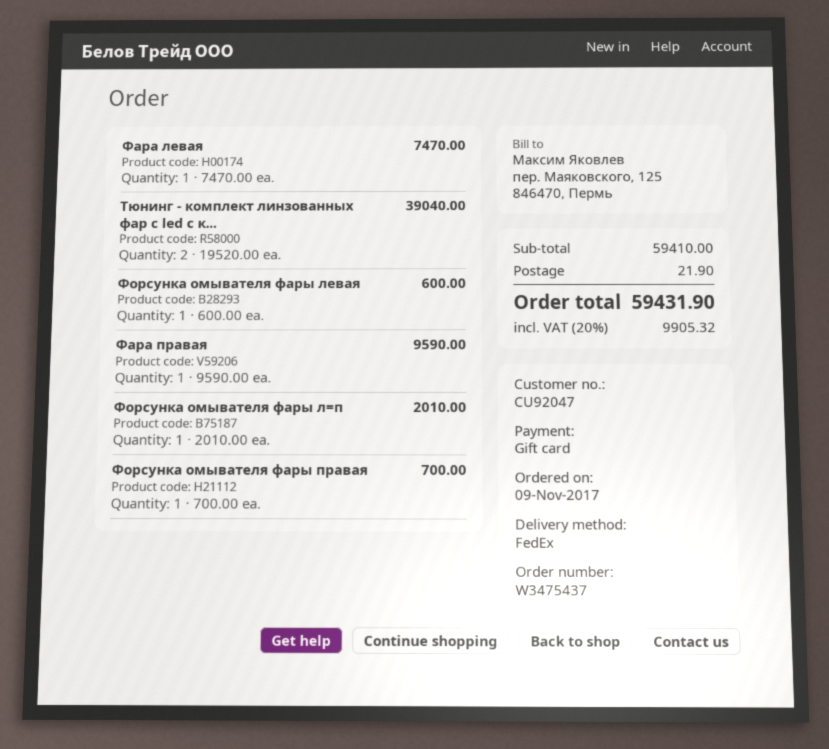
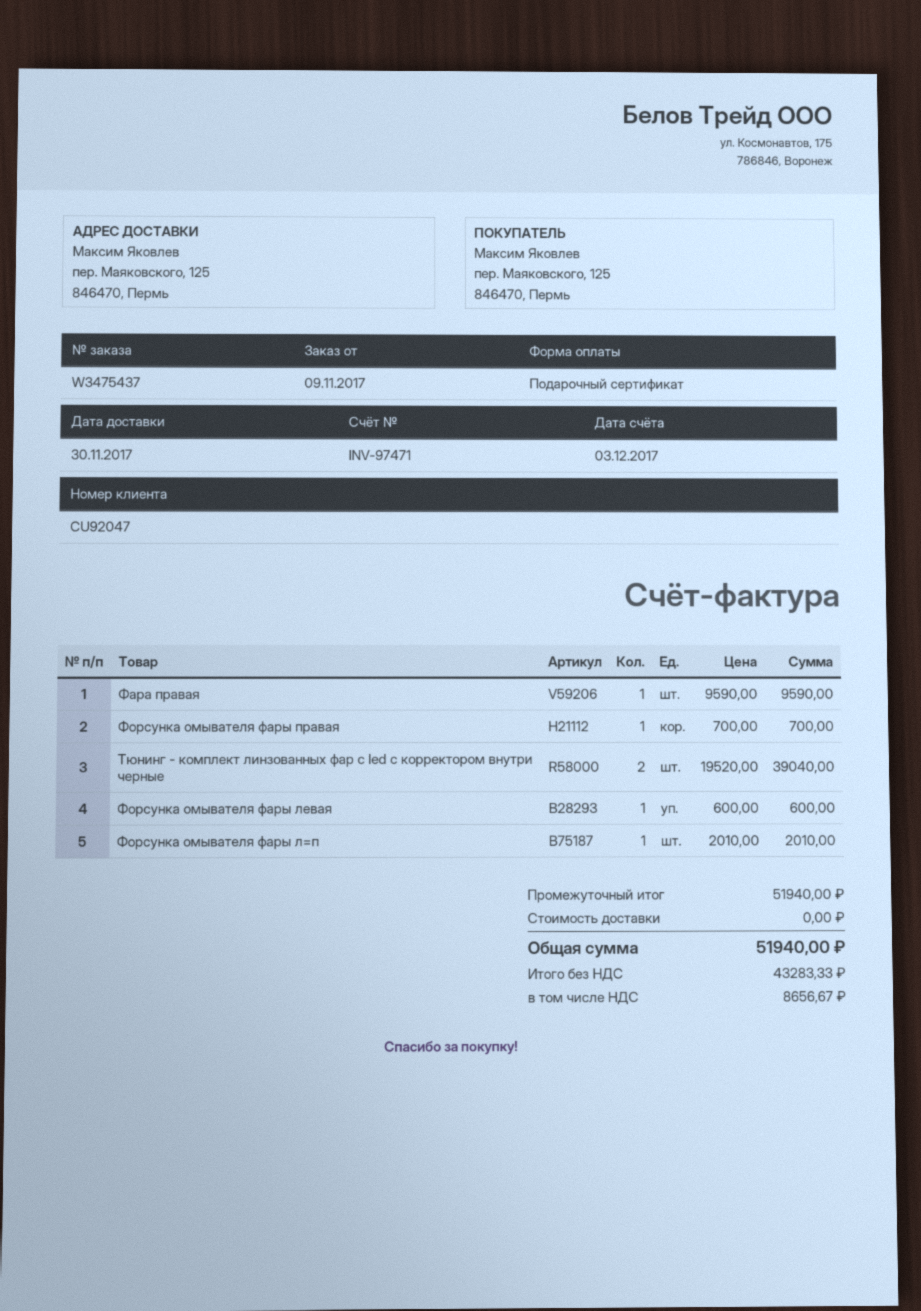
Фара левая: 1 x 7470.00 = 7470.00 -> none
subtotal: 59410.00 -> 51940.00
shipping: 21.90 -> 0.00
tax: 9905.32 -> 8656.67
total: 59431.90 -> 51940.00

